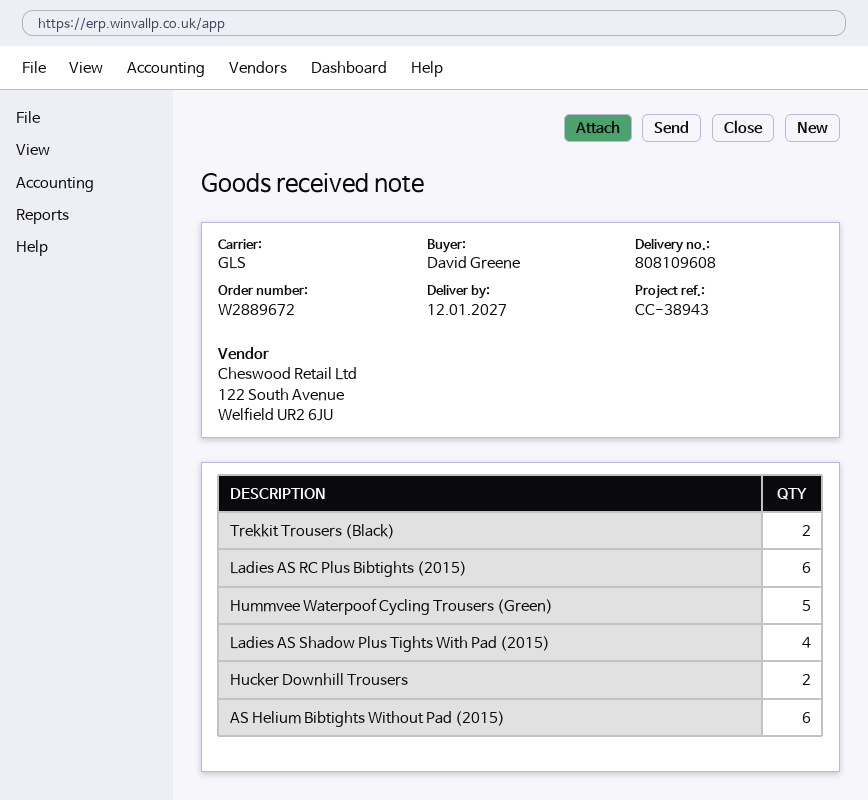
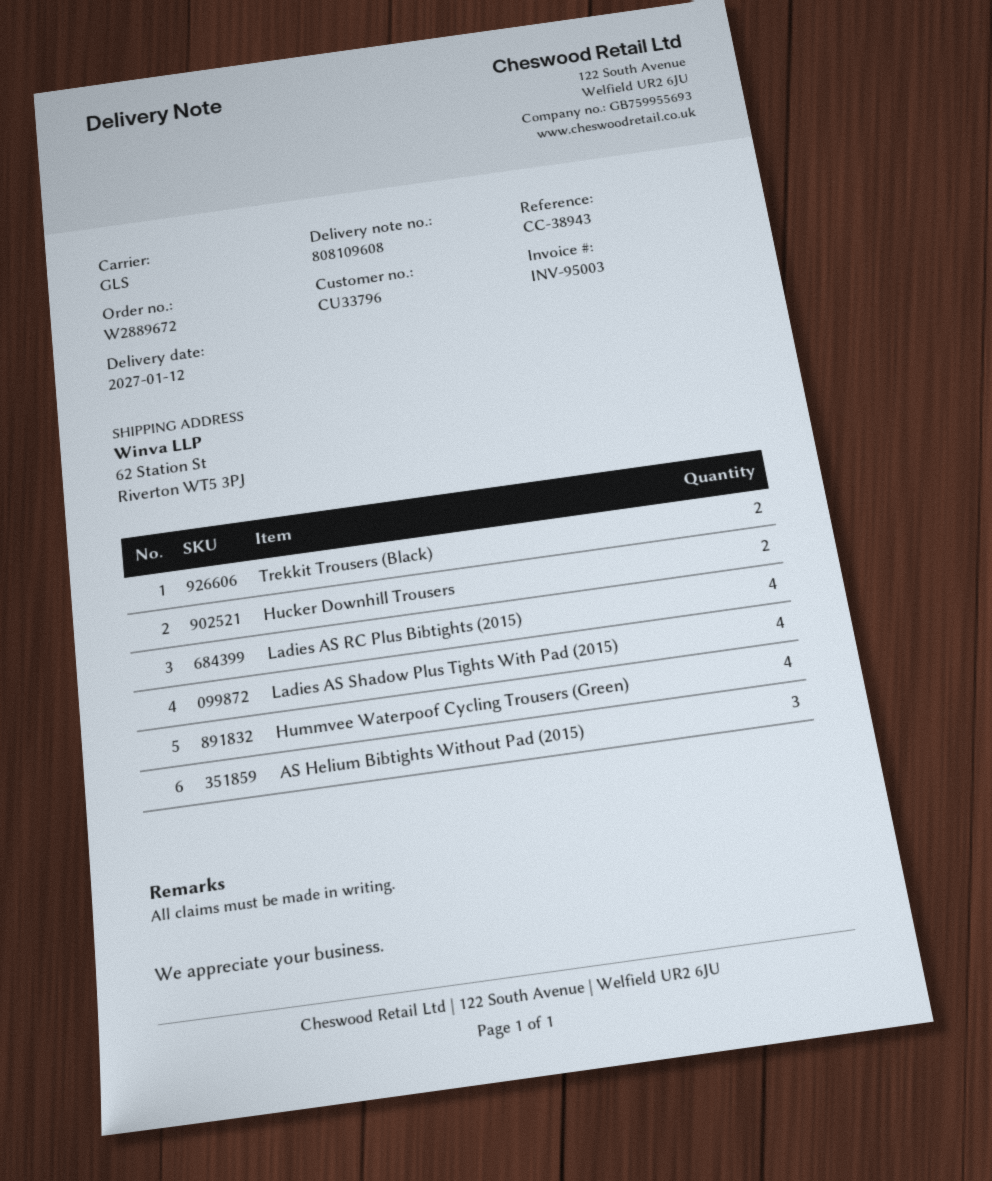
Ladies AS RC Plus Bibtights (2015): 6 -> 4
Hummvee Waterpoof Cycling Trousers (Green): 5 -> 4
AS Helium Bibtights Without Pad (2015): 6 -> 3

